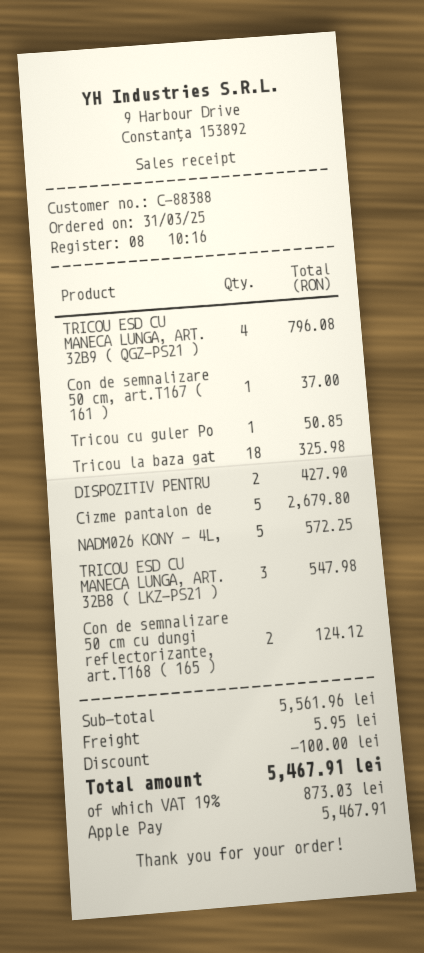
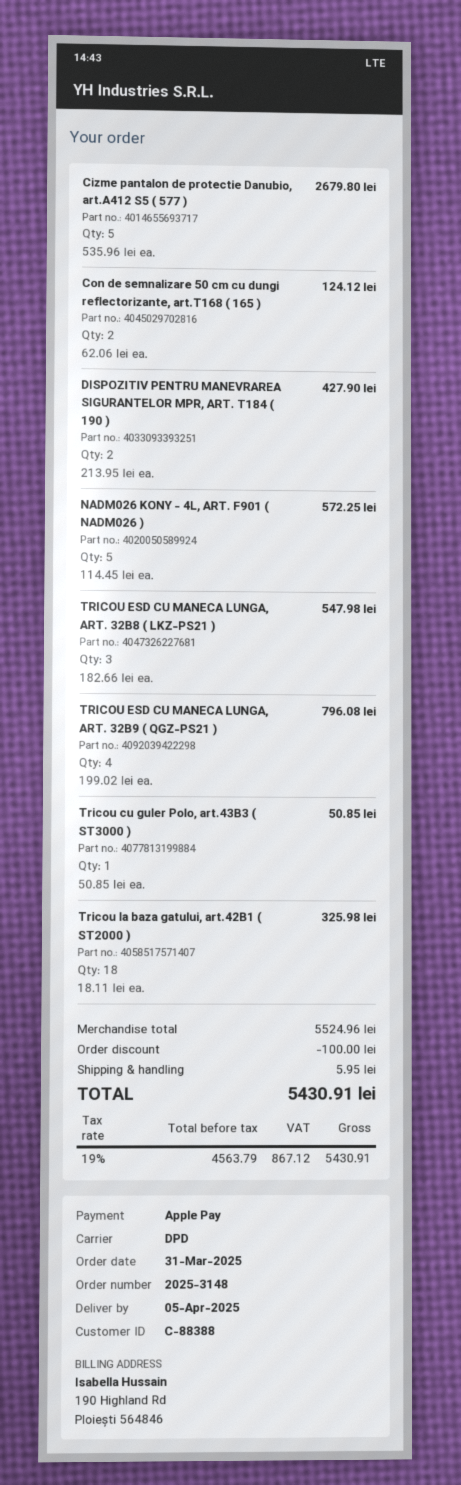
Con de semnalizare 50 cm, art.T167 ( 161 ): 1 for 37.00 -> none
subtotal: 5561.96 -> 5524.96
tax: 19% = 873.03 -> 19% = 867.12
total: 5467.91 -> 5430.91

